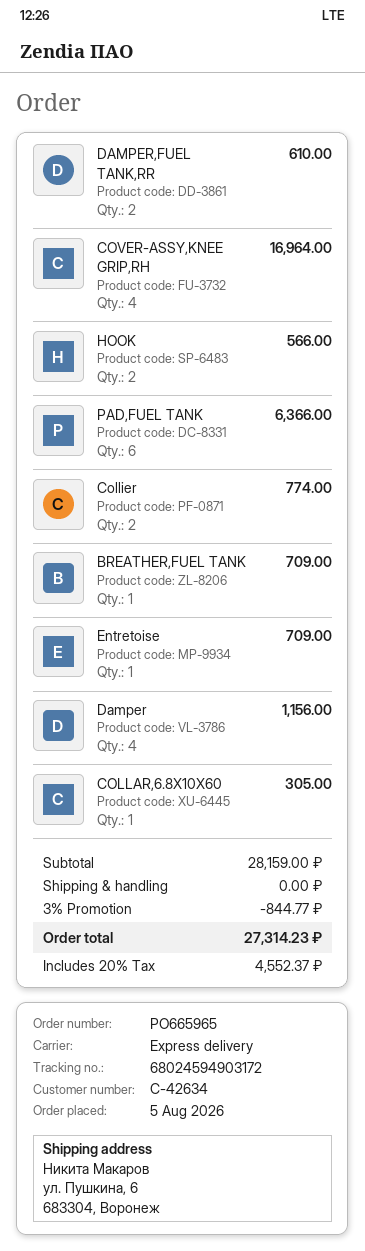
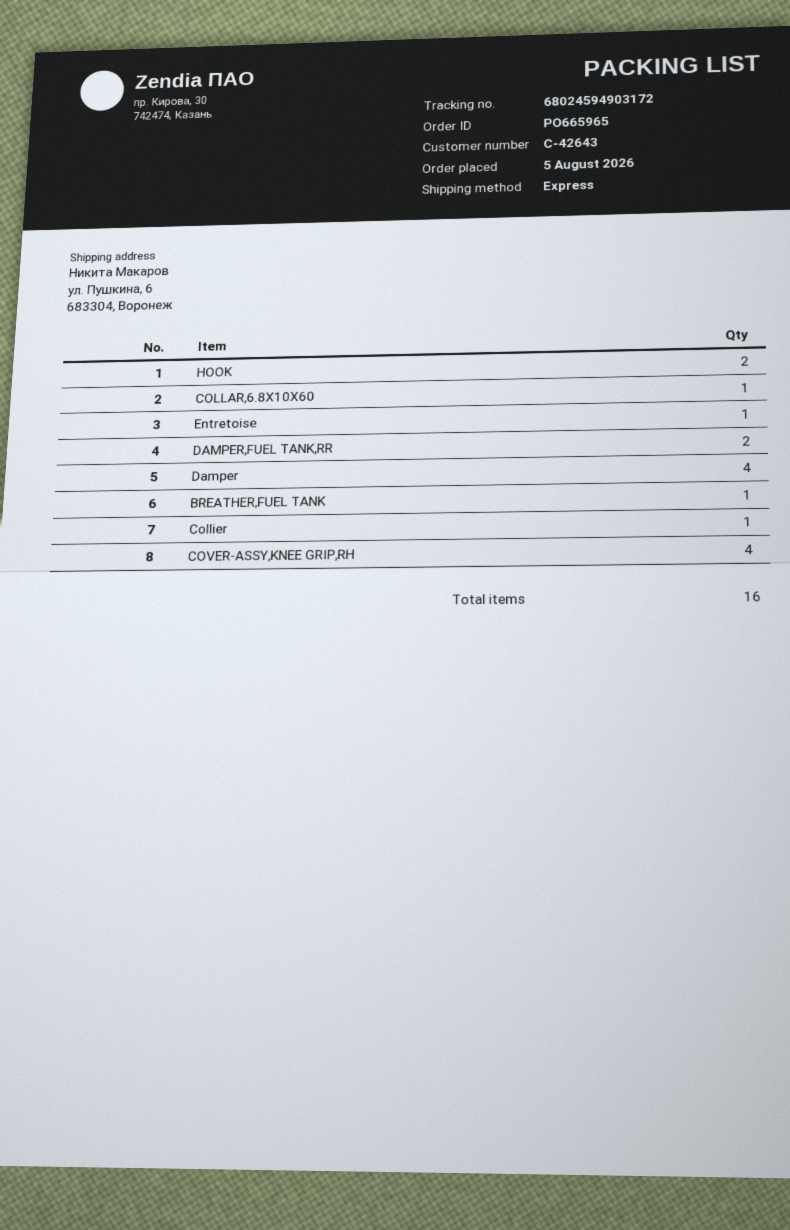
customer number: C-42634 -> C-42643
PAD,FUEL TANK: 6 -> none
Collier: 2 -> 1

